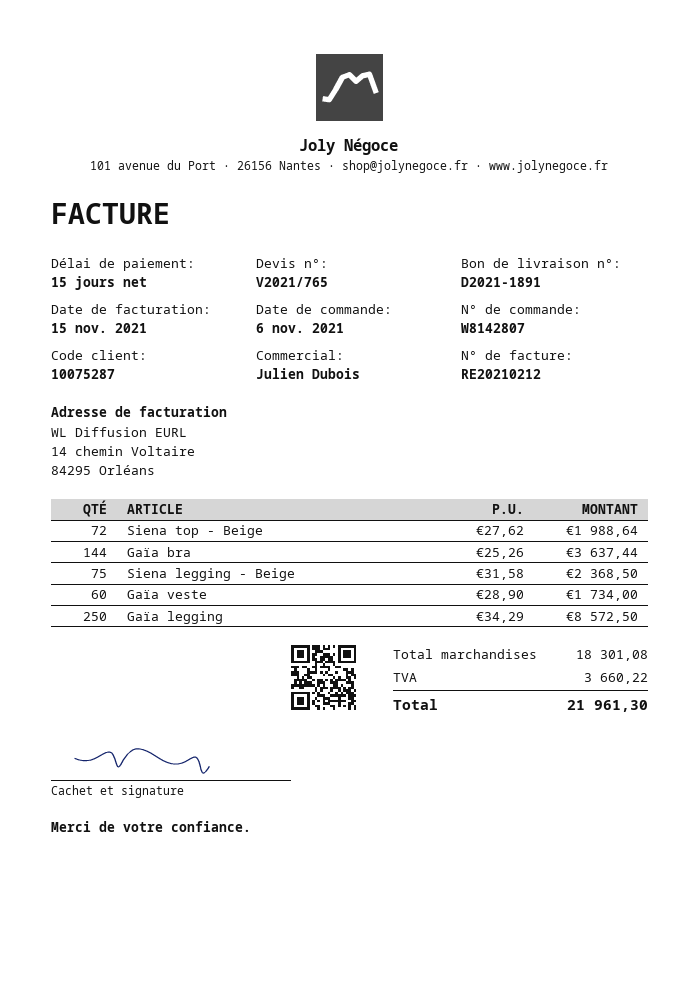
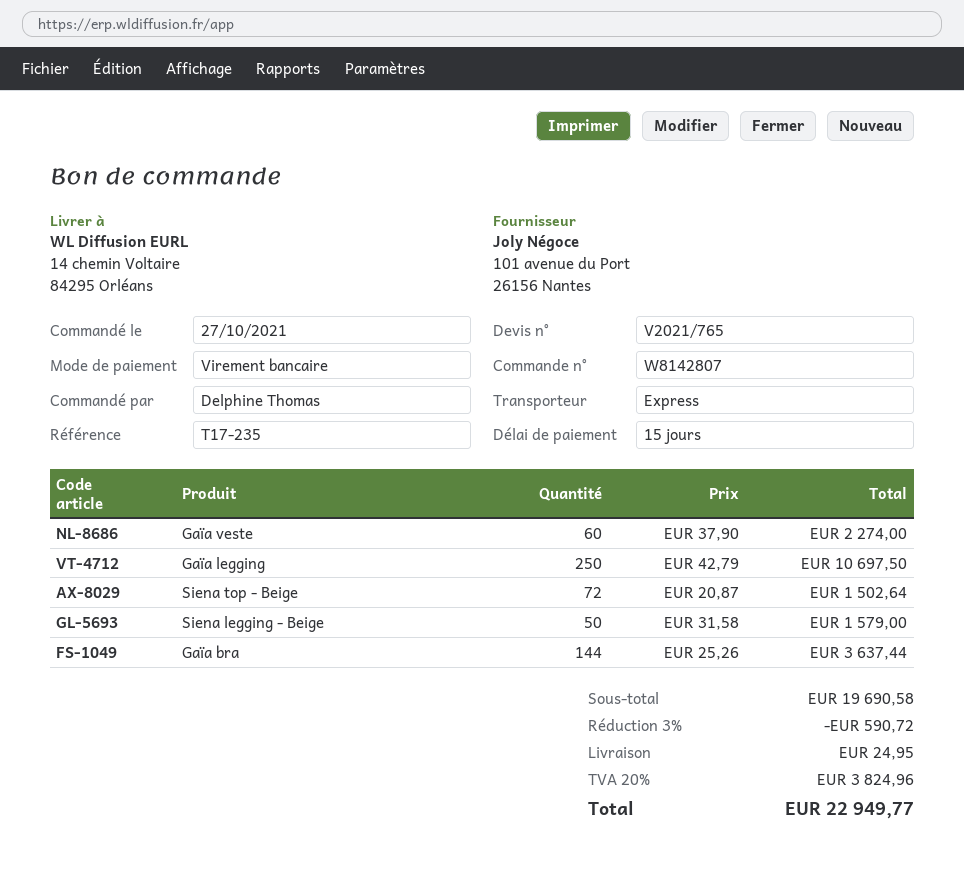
order date: 2021-11-06 -> 2021-10-27
Siena top - Beige: 72 x 27.62 = 1988.64 -> 72 x 20.87 = 1502.64
Siena legging - Beige: 75 x 31.58 = 2368.50 -> 50 x 31.58 = 1579.00
Gaïa veste: 60 x 28.90 = 1734.00 -> 60 x 37.90 = 2274.00
Gaïa legging: 250 x 34.29 = 8572.50 -> 250 x 42.79 = 10697.50
subtotal: 18301.08 -> 19690.58
discount: none -> 3% = 590.72
shipping: none -> 24.95
tax: 3660.22 -> 3824.96
total: 21961.30 -> 22949.77

